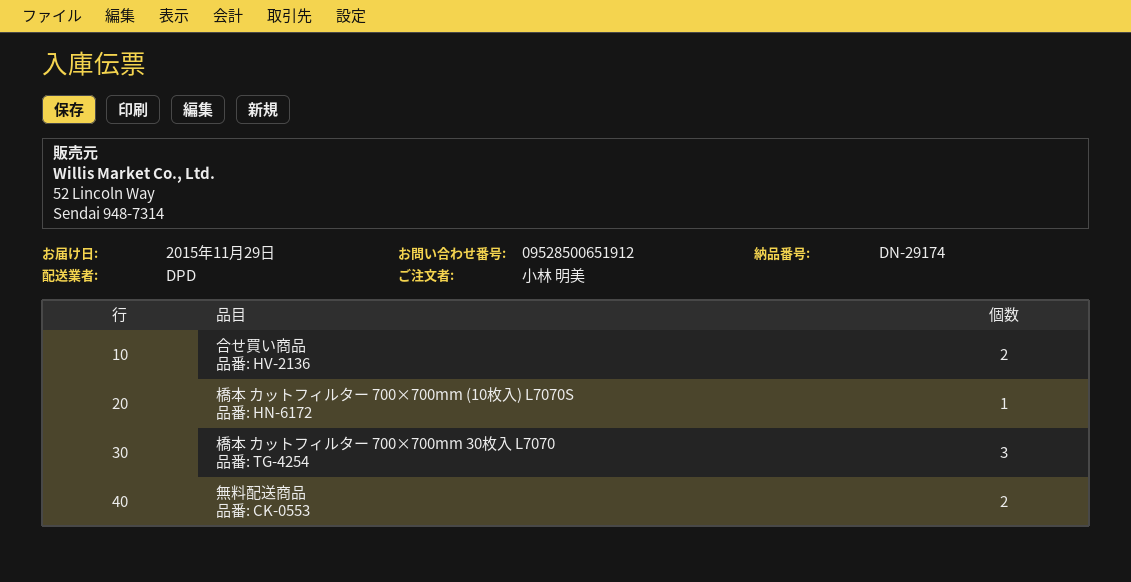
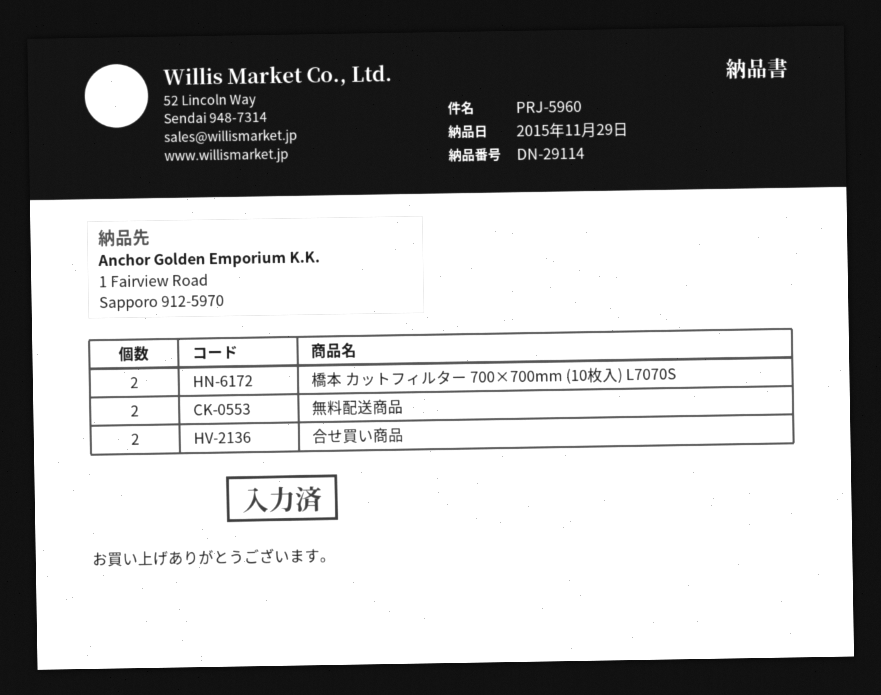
delivery note number: DN-29174 -> DN-29114
橋本 カットフィルター 700×700mm (10枚入) L7070S: 1 -> 2
橋本 カットフィルター 700×700mm 30枚入 L7070: 3 -> none

